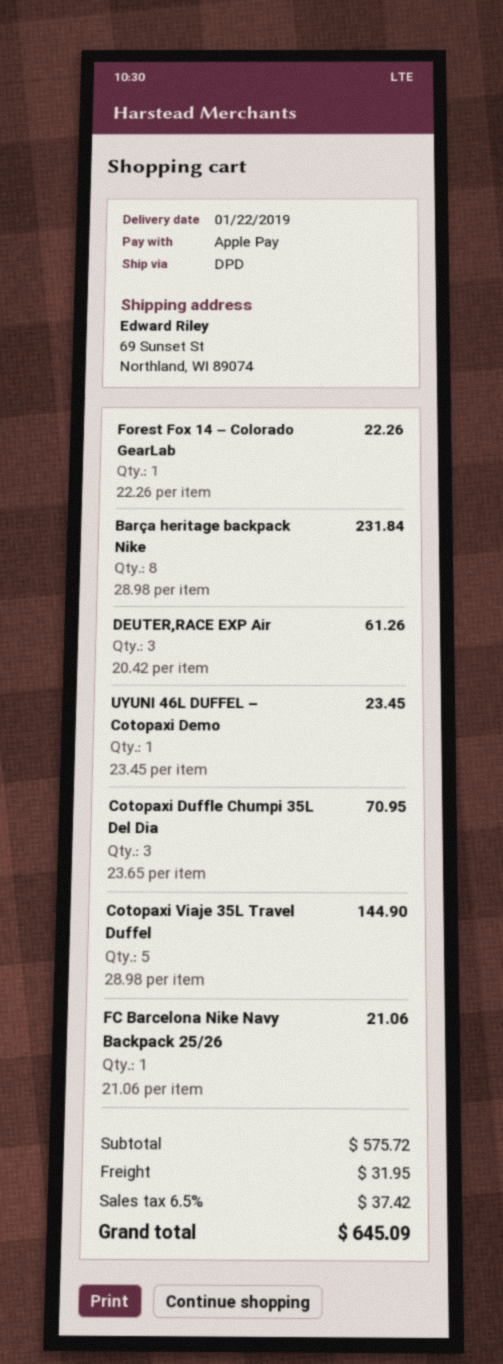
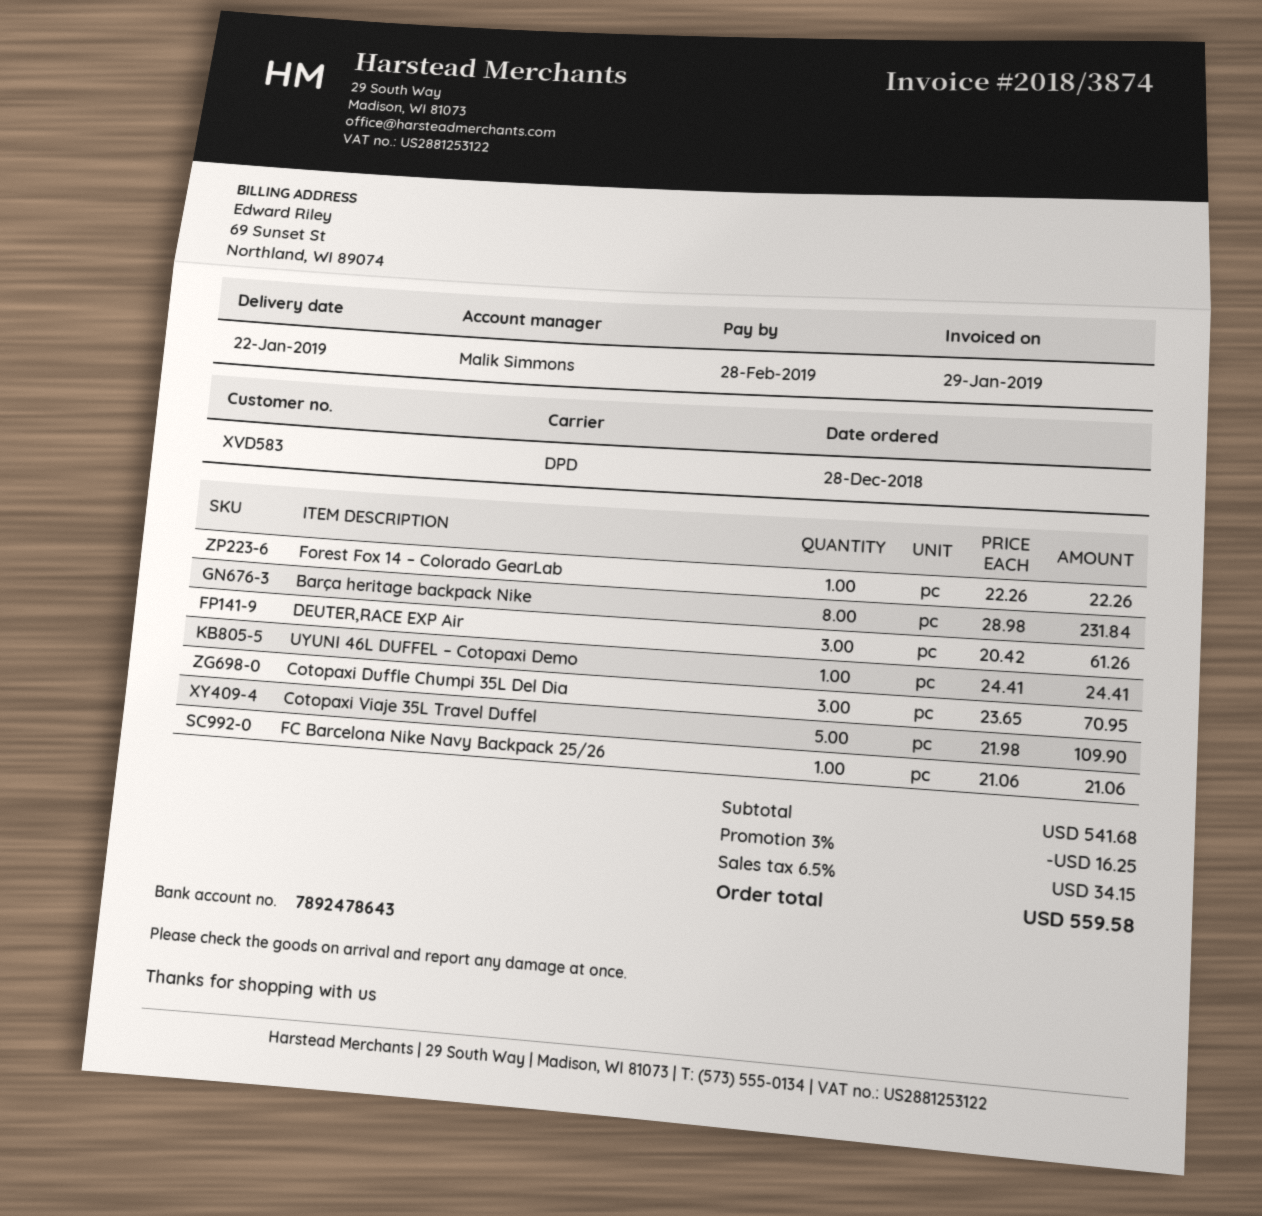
UYUNI 46L DUFFEL – Cotopaxi Demo: 1 x 23.45 = 23.45 -> 1 x 24.41 = 24.41
Cotopaxi Viaje 35L Travel Duffel: 5 x 28.98 = 144.90 -> 5 x 21.98 = 109.90
subtotal: 575.72 -> 541.68
discount: none -> 3% = 16.25
shipping: 31.95 -> none
tax: 6.5% = 37.42 -> 6.5% = 34.15
total: 645.09 -> 559.58

